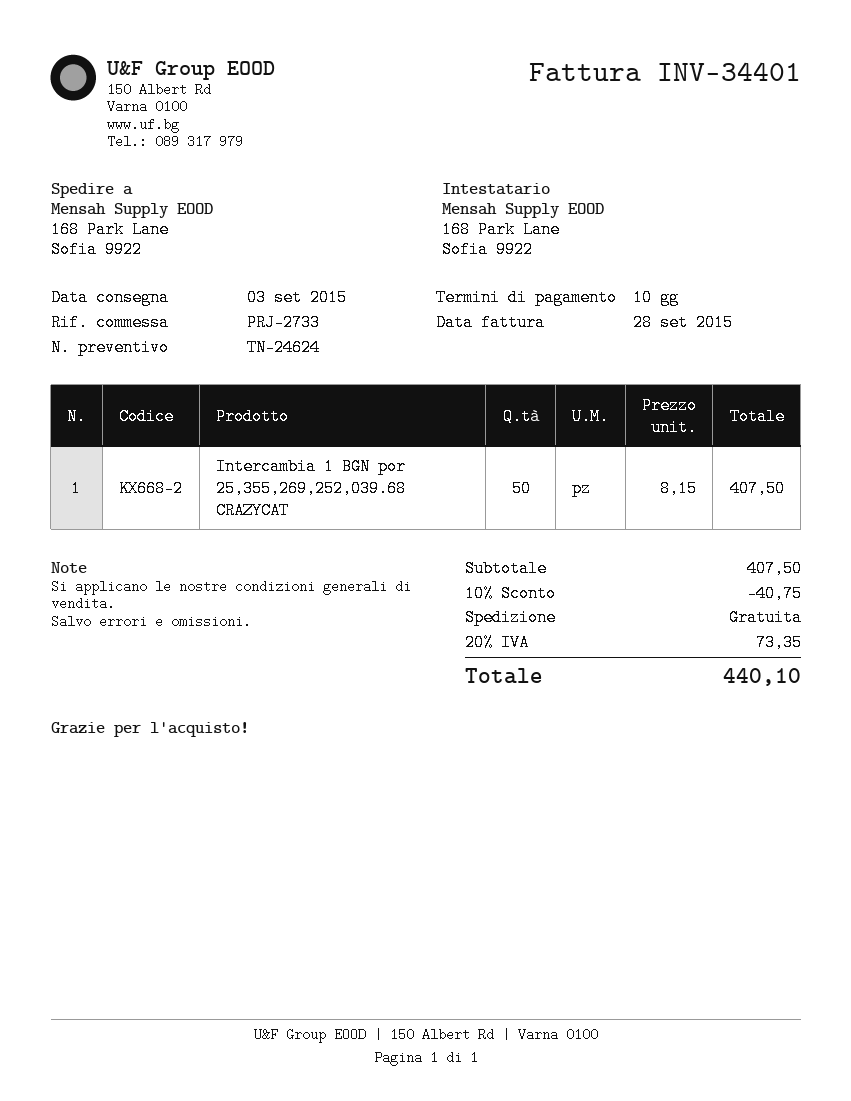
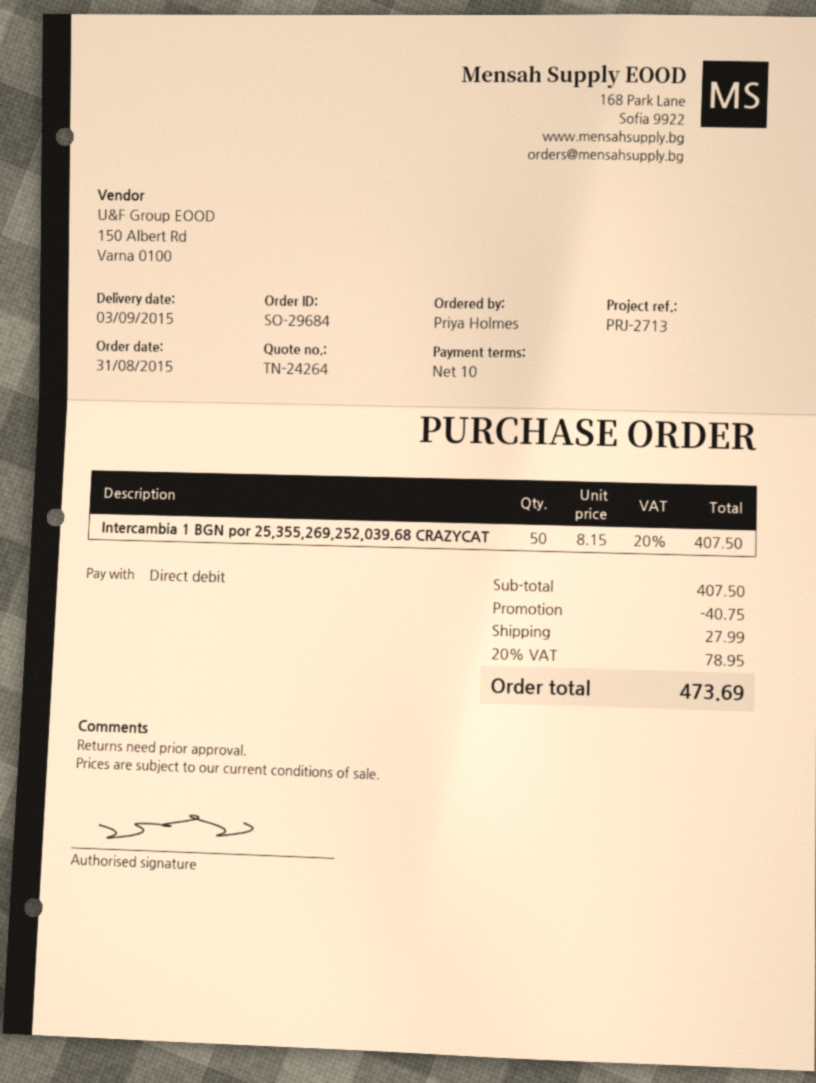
quote number: TN-24624 -> TN-24264
reference: PRJ-2733 -> PRJ-2713
shipping: 0.00 -> 27.99
tax: 20% = 73.35 -> 20% = 78.95
total: 440.10 -> 473.69

